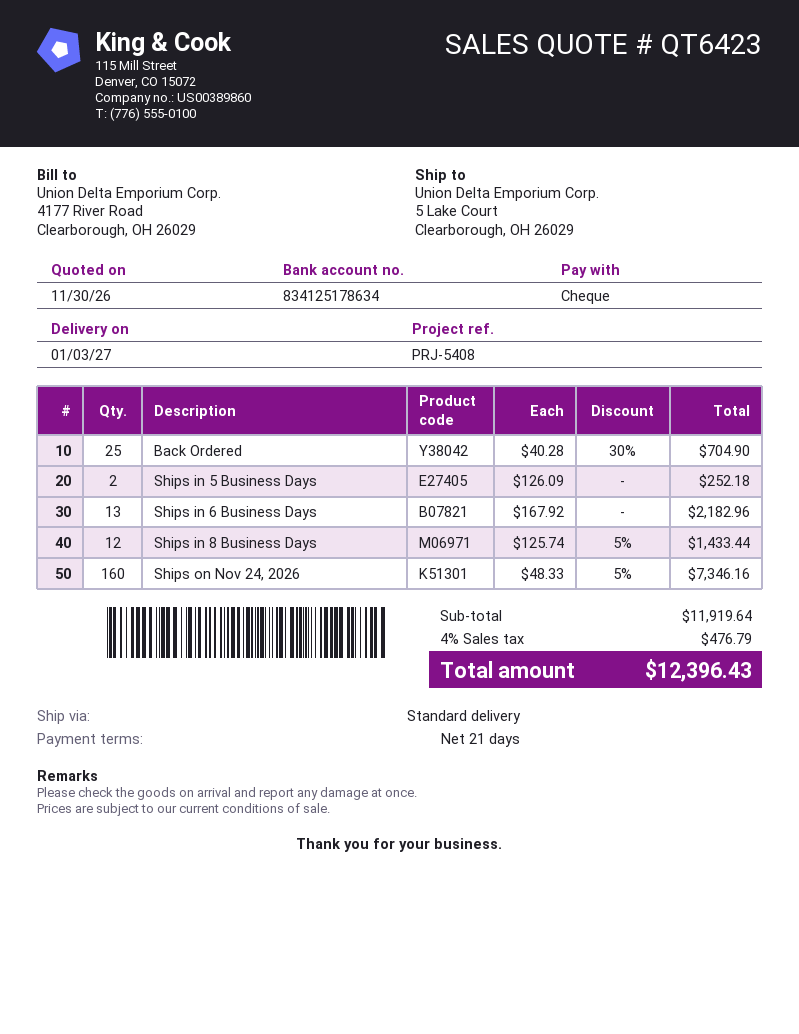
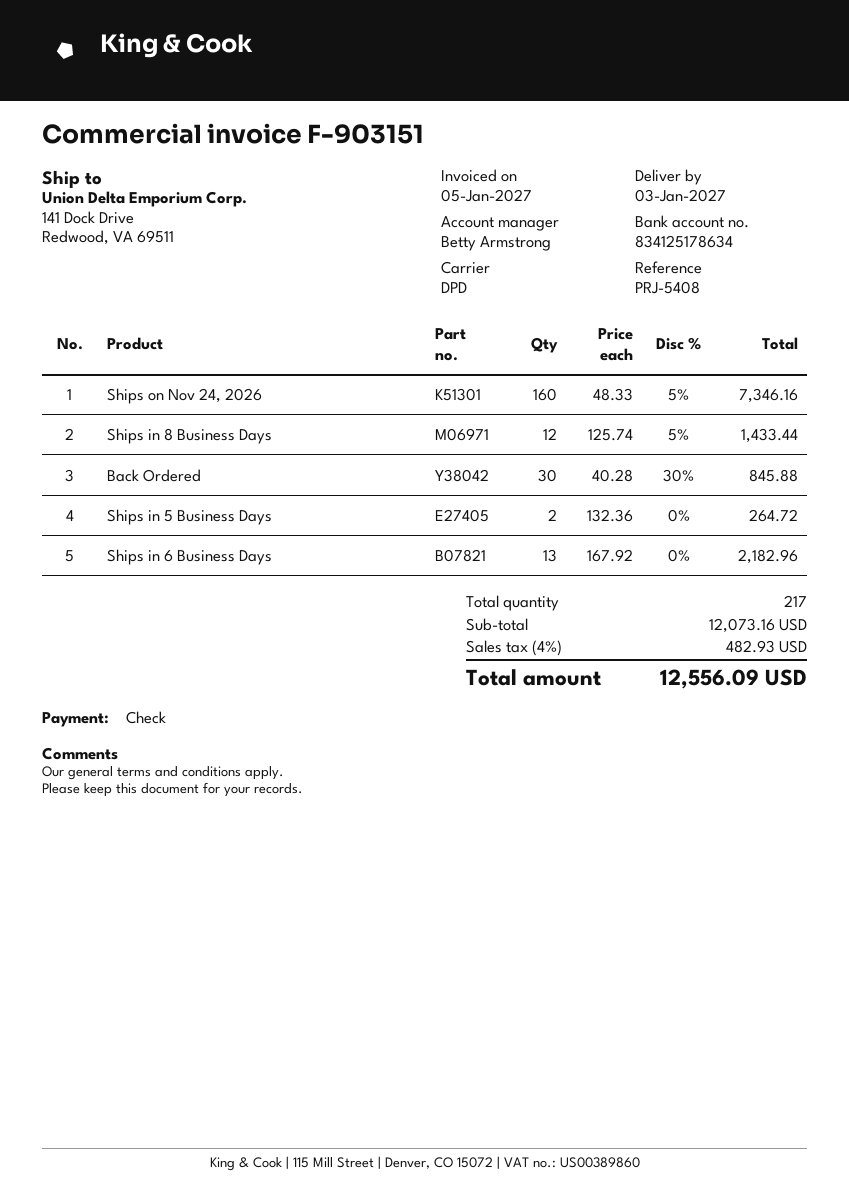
shipping method: standard -> DPD
ship to: 5 Lake Court, Clearborough, OH 26029 -> 141 Dock Drive, Redwood, VA 69511
Back Ordered: 25 x 40.28 - 30% = 704.90 -> 30 x 40.28 - 30% = 845.88
Ships in 5 Business Days: 2 x 126.09 = 252.18 -> 2 x 132.36 = 264.72
subtotal: 11919.64 -> 12073.16
tax: 4% = 476.79 -> 4% = 482.93
total: 12396.43 -> 12556.09

